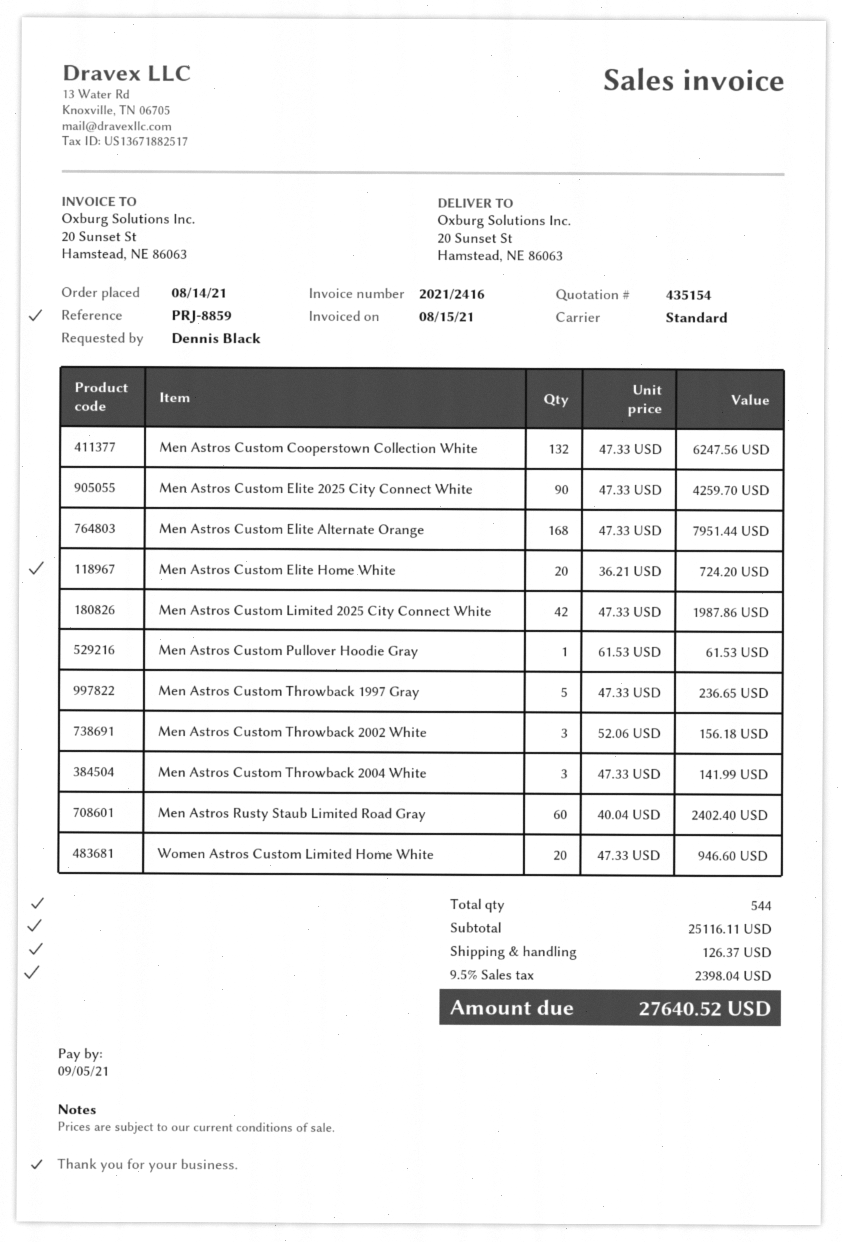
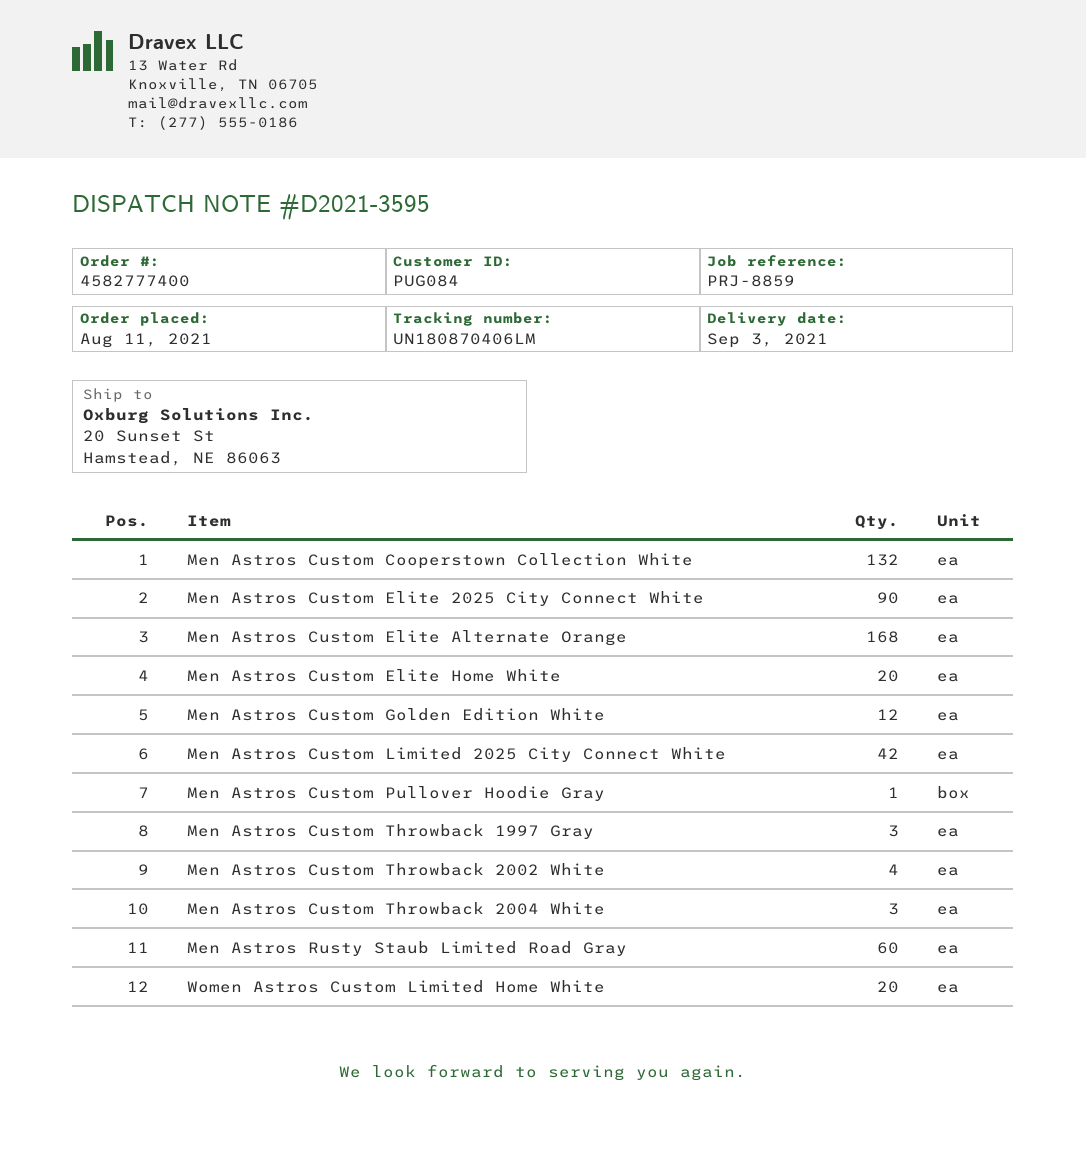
order date: 2021-08-14 -> 2021-08-11
Men Astros Custom Throwback 1997 Gray: 5 -> 3
Men Astros Custom Throwback 2002 White: 3 -> 4
Men Astros Custom Golden Edition White: none -> 12

